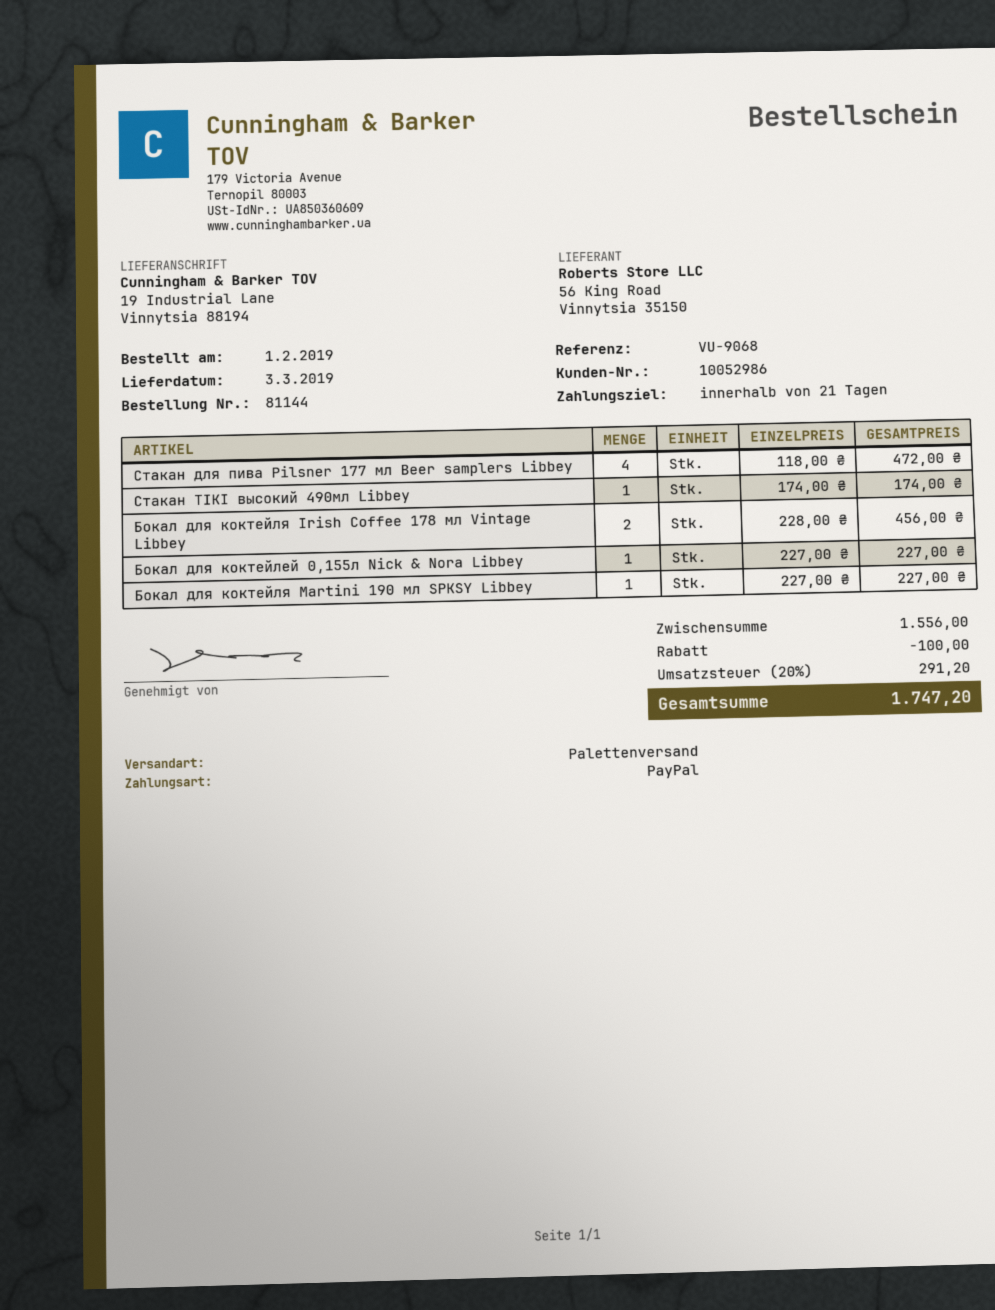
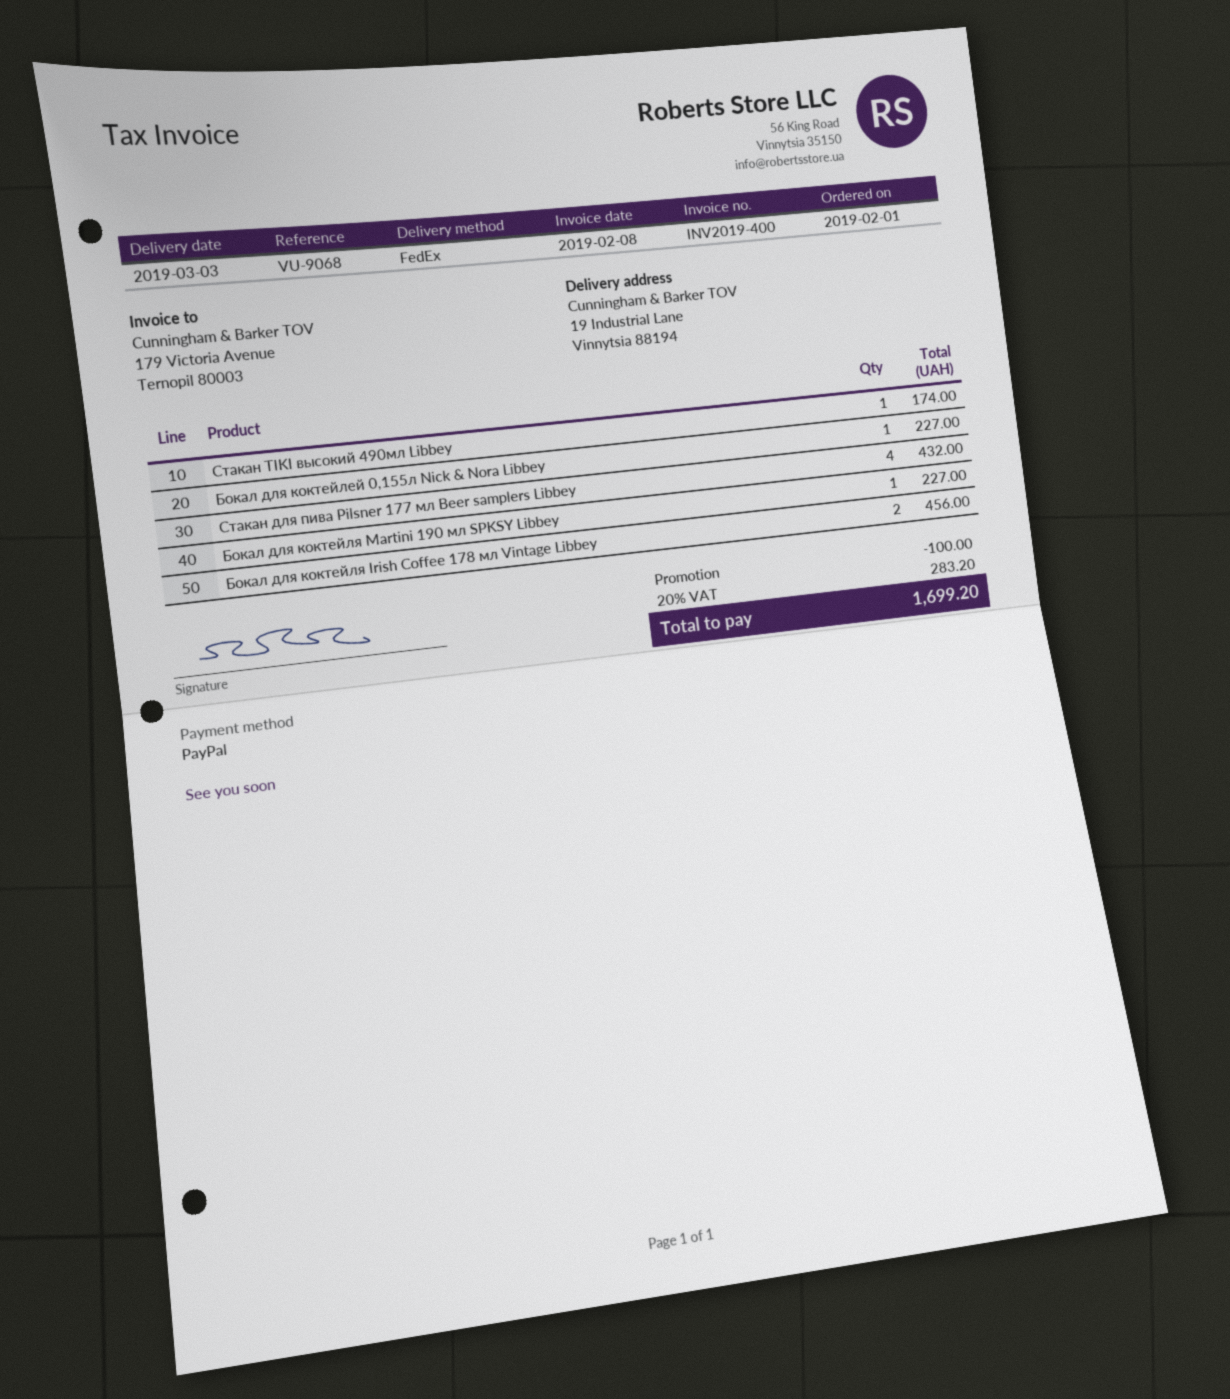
shipping method: pallet freight -> FedEx
Стакан для пива Pilsner 177 мл Beer samplers Libbey: 4 for 472.00 -> 4 for 432.00
tax: 20% = 291.20 -> 20% = 283.20
total: 1747.20 -> 1699.20

